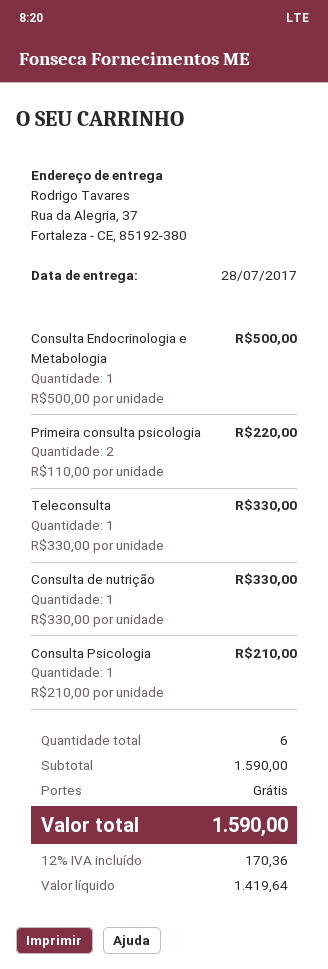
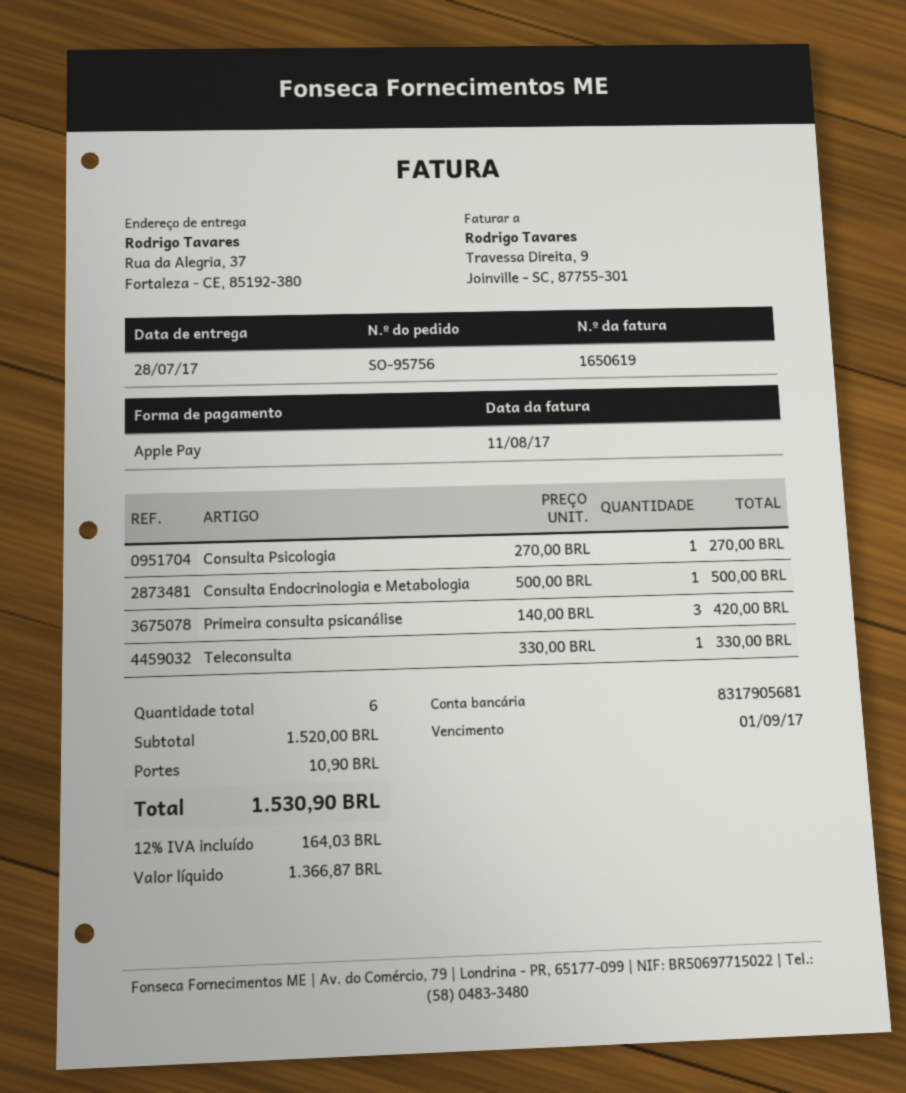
Primeira consulta psicologia: 2 x 110.00 = 220.00 -> none
Consulta de nutrição: 1 x 330.00 = 330.00 -> none
Consulta Psicologia: 1 x 210.00 = 210.00 -> 1 x 270.00 = 270.00
Primeira consulta psicanálise: none -> 3 x 140.00 = 420.00
subtotal: 1590.00 -> 1520.00
shipping: 0.00 -> 10.90
net: 1419.64 -> 1366.87
tax: 12% = 170.36 -> 12% = 164.03
total: 1590.00 -> 1530.90

